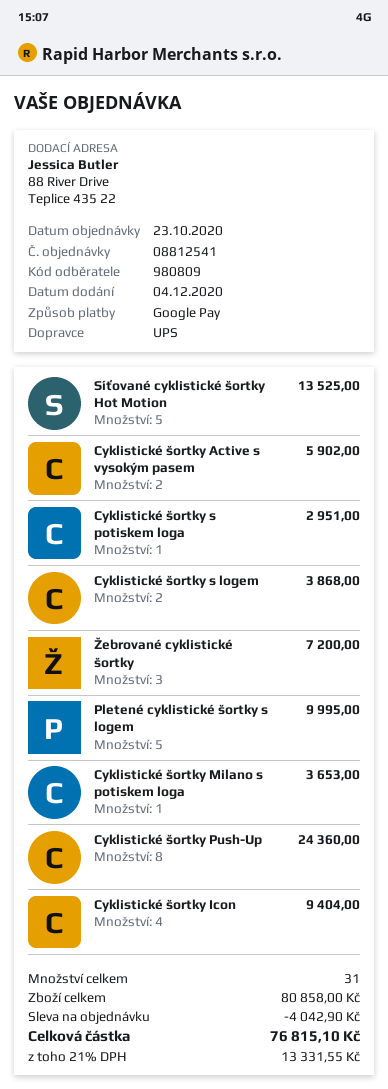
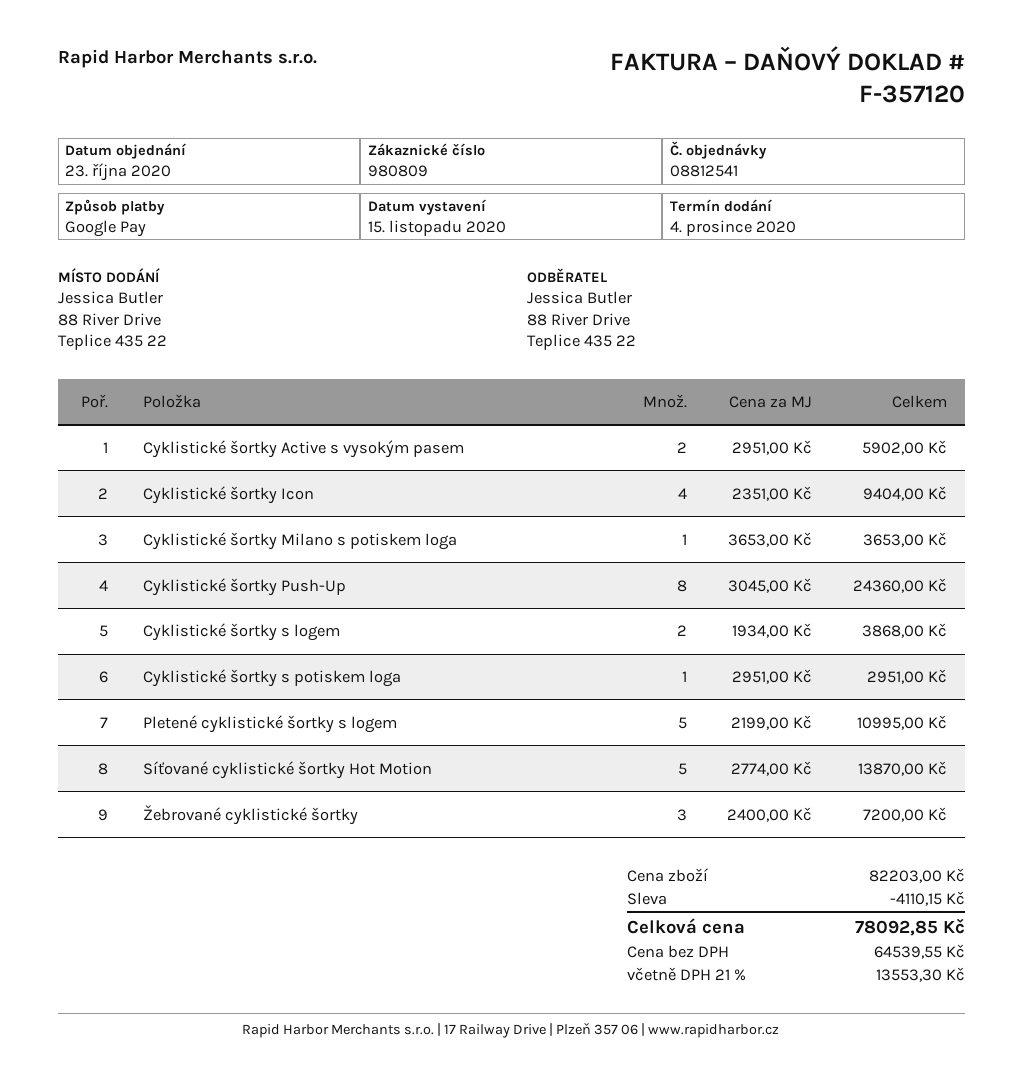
Síťované cyklistické šortky Hot Motion: 5 for 13525.00 -> 5 for 13870.00
Pletené cyklistické šortky s logem: 5 for 9995.00 -> 5 for 10995.00
subtotal: 80858.00 -> 82203.00
discount: 4042.90 -> 4110.15
tax: 21% = 13331.55 -> 21% = 13553.30
total: 76815.10 -> 78092.85

